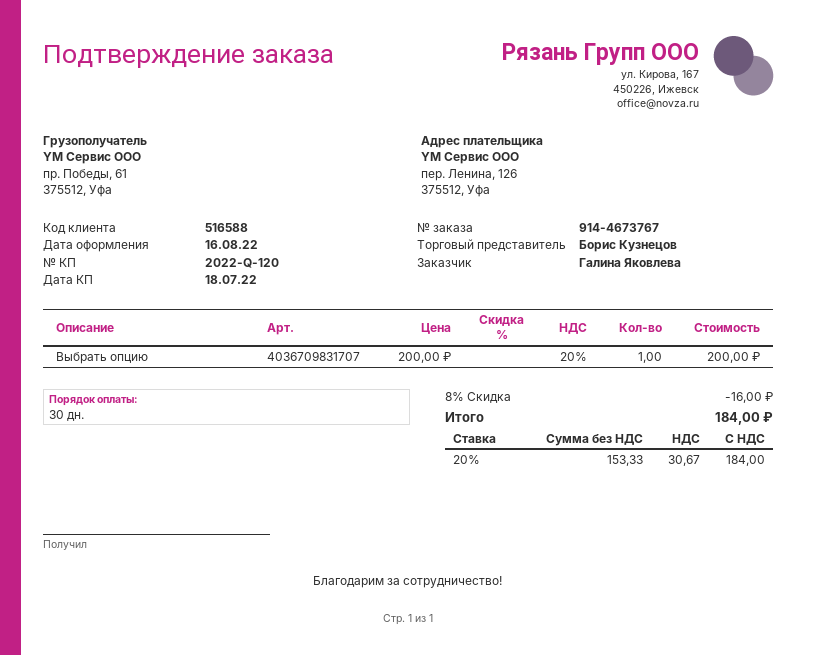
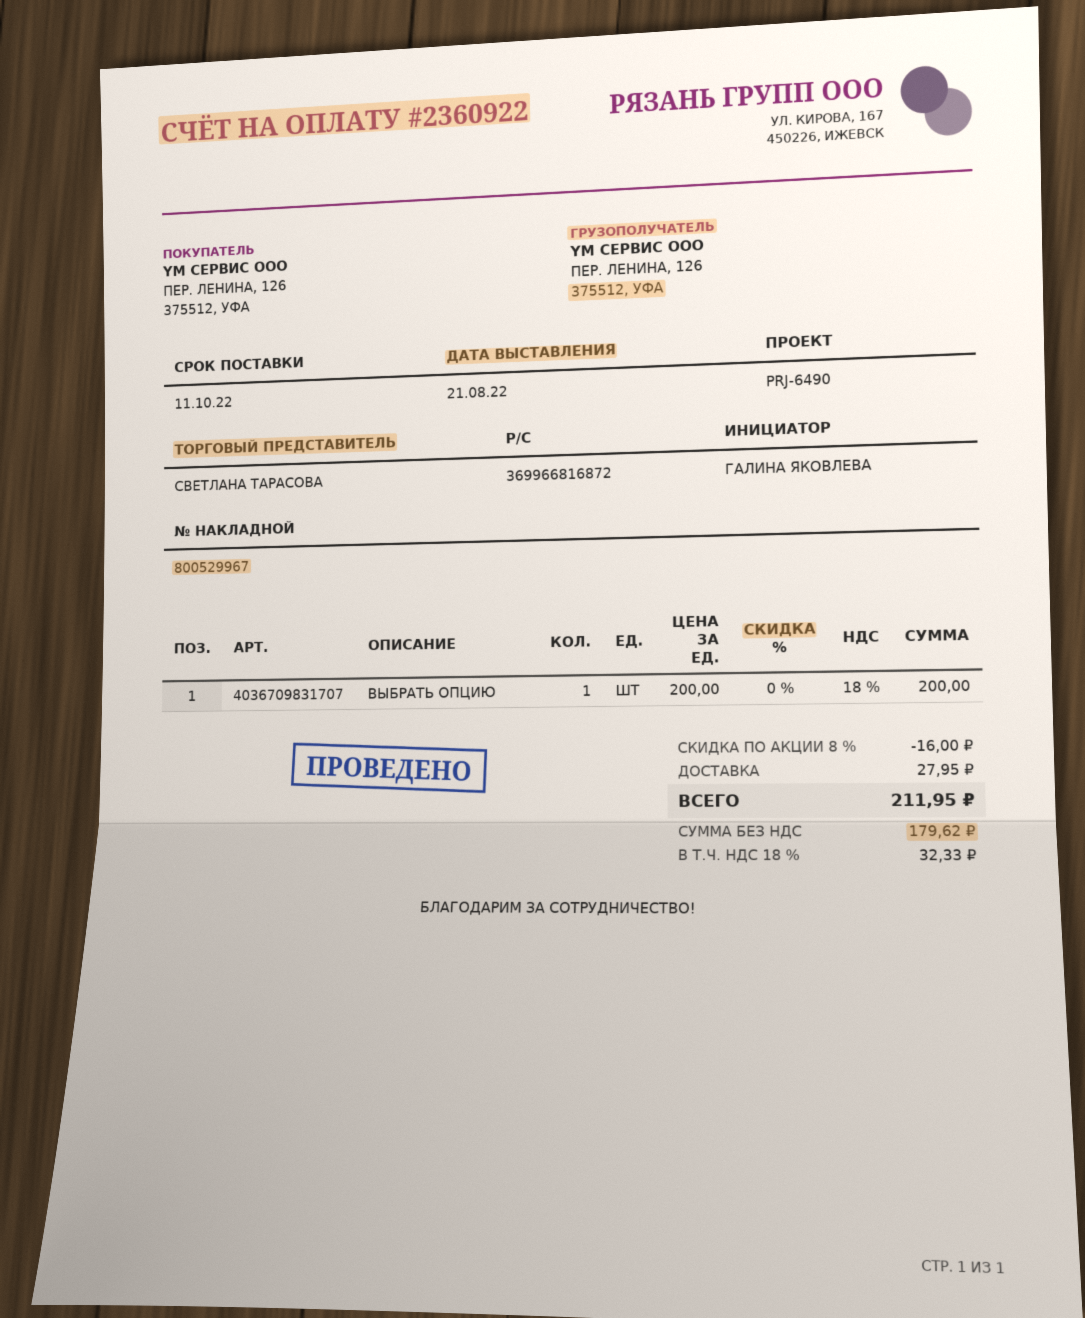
sales rep: Борис Кузнецов -> СВЕТЛАНА ТАРАСОВА
ship to: пр. Победы, 61, 375512, Уфа -> ПЕР. ЛЕНИНА, 126, 375512, УФА
shipping: none -> 27.95
net: 153.33 -> 179.62
tax: 20% = 30.67 -> 18% = 32.33
total: 184.00 -> 211.95

